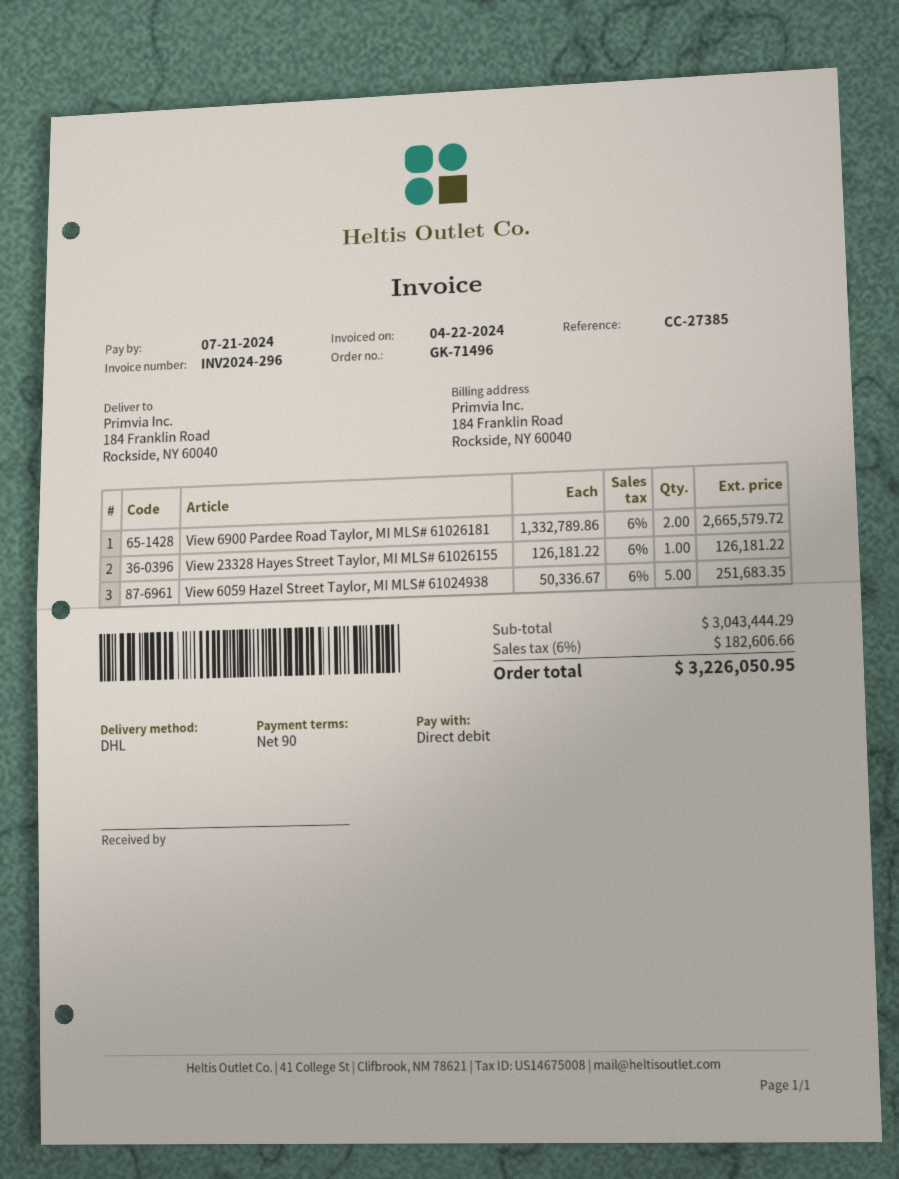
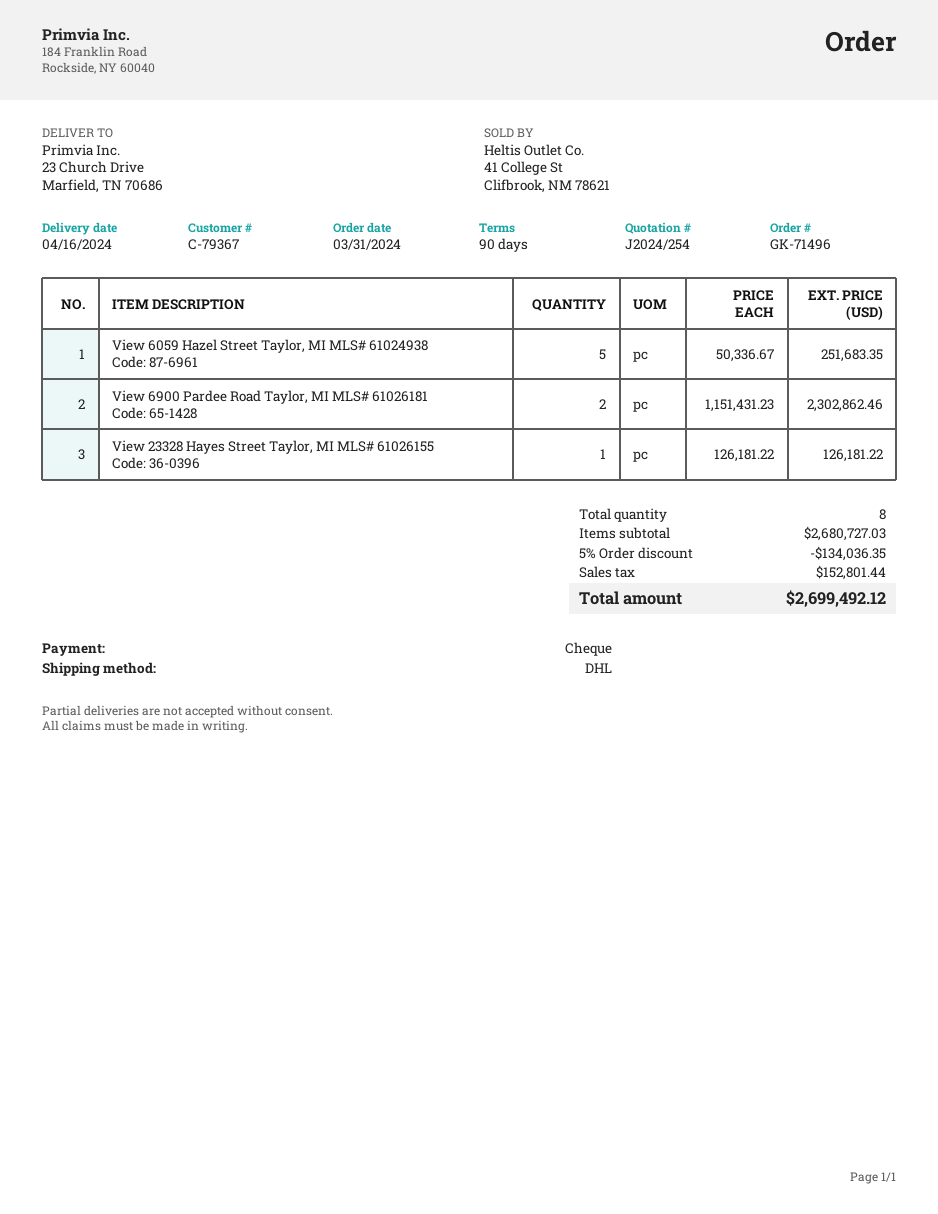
payment method: direct debit -> cheque
ship to: 184 Franklin Road, Rockside, NY 60040 -> 23 Church Drive, Marfield, TN 70686
View 6900 Pardee Road Taylor, MI MLS# 61026181: 2 x 1332789.86 = 2665579.72 -> 2 x 1151431.23 = 2302862.46
subtotal: 3043444.29 -> 2680727.03
discount: none -> 5% = 134036.35
tax: 182606.66 -> 152801.44
total: 3226050.95 -> 2699492.12

